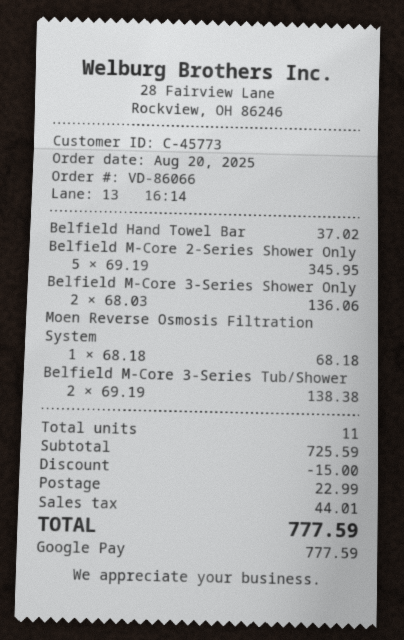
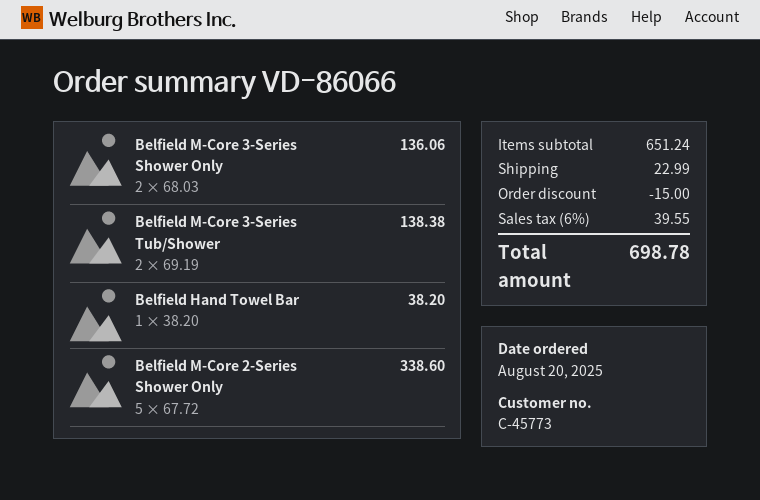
Belfield Hand Towel Bar: 1 x 37.02 = 37.02 -> 1 x 38.20 = 38.20
Belfield M-Core 2-Series Shower Only: 5 x 69.19 = 345.95 -> 5 x 67.72 = 338.60
Moen Reverse Osmosis Filtration System: 1 x 68.18 = 68.18 -> none
subtotal: 725.59 -> 651.24
tax: 44.01 -> 39.55
total: 777.59 -> 698.78

